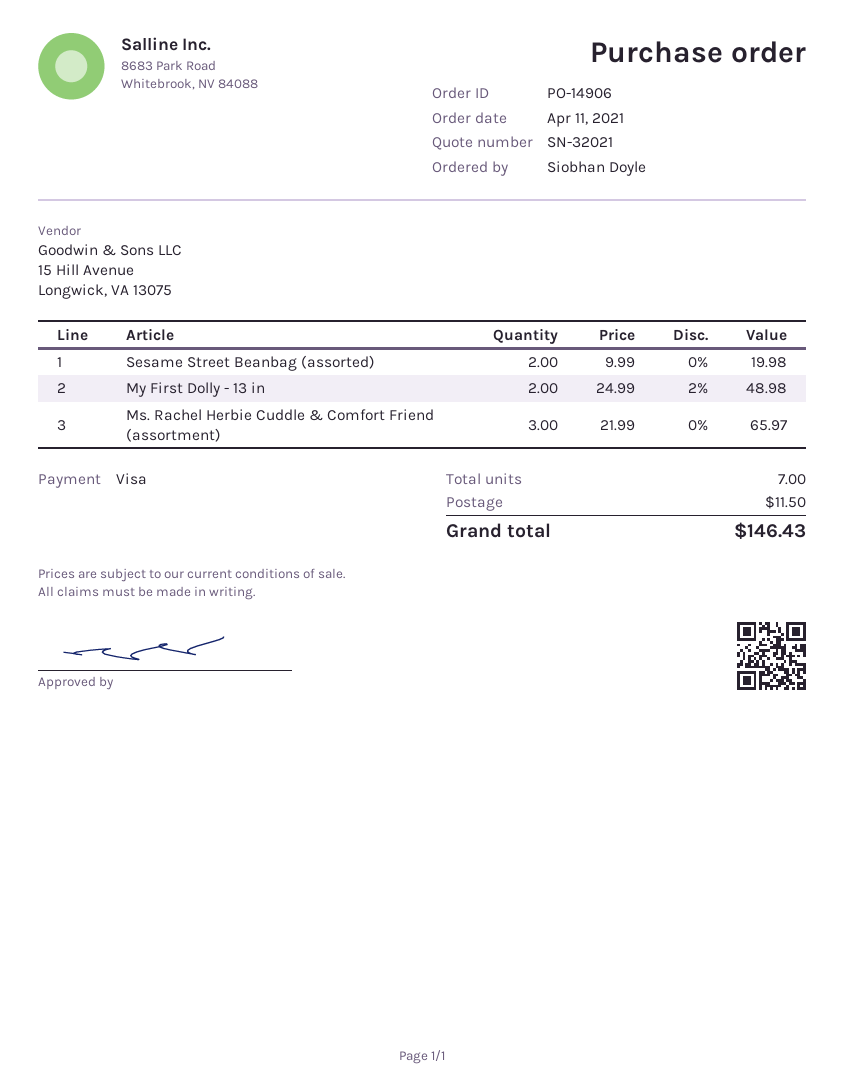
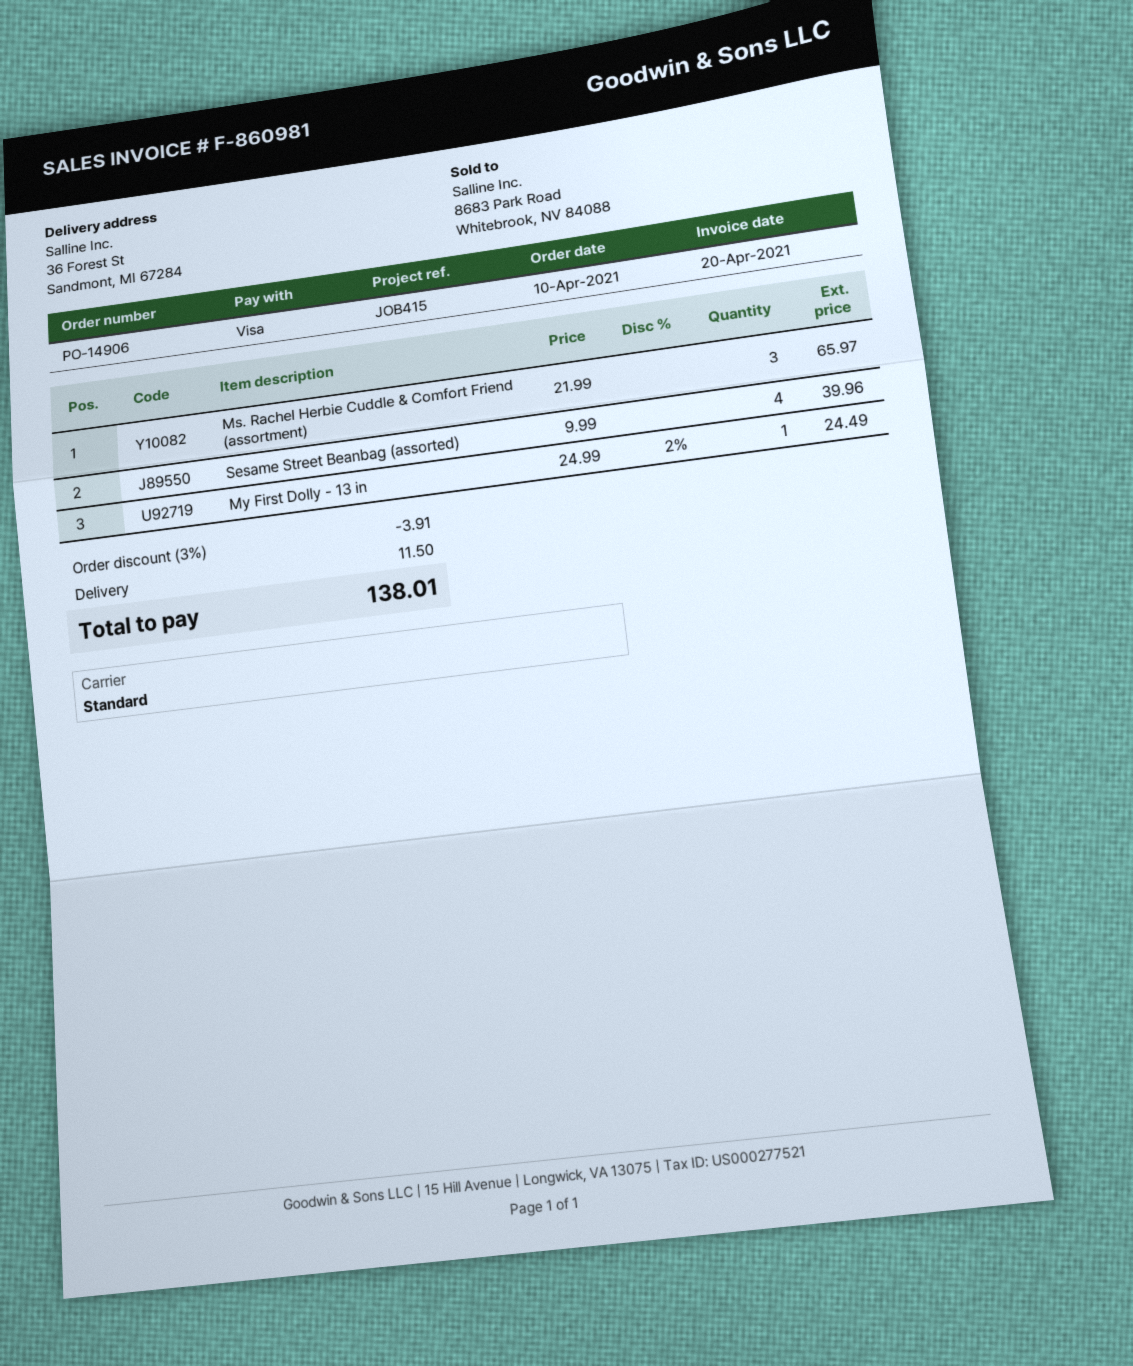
order date: 2021-04-11 -> 2021-04-10
Sesame Street Beanbag (assorted): 2 x 9.99 = 19.98 -> 4 x 9.99 = 39.96
My First Dolly - 13 in: 2 x 24.99 - 2% = 48.98 -> 1 x 24.99 - 2% = 24.49
discount: none -> 3% = 3.91
total: 146.43 -> 138.01

